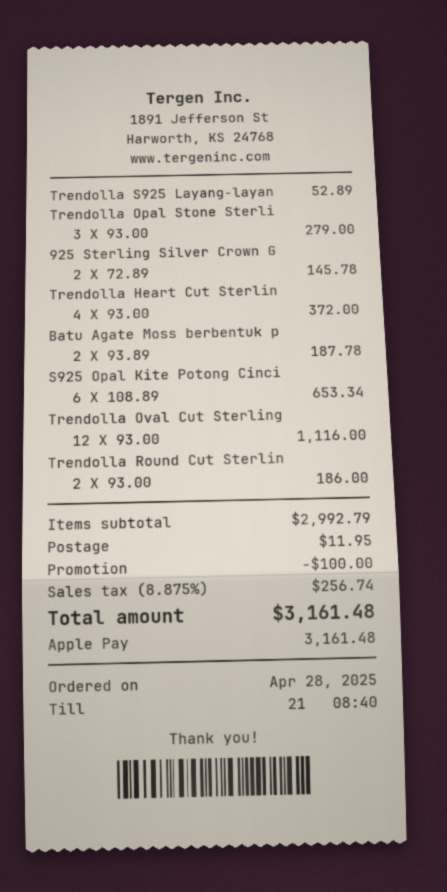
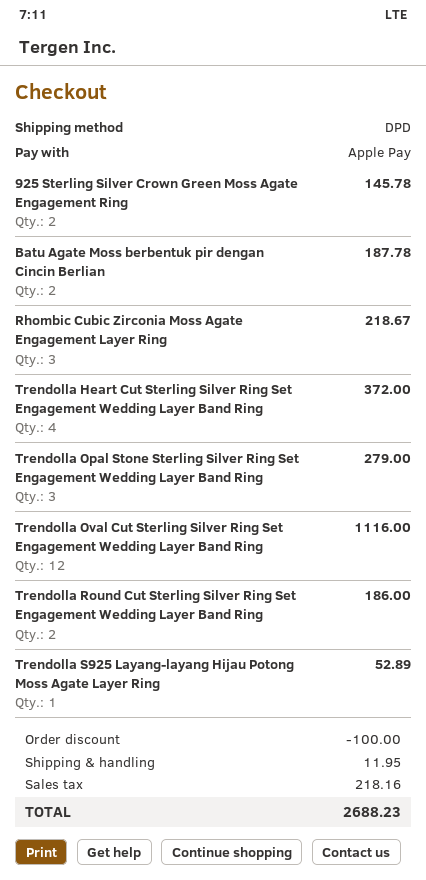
S925 Opal Kite Potong Cinci: 6 for 653.34 -> none
Rhombic Cubic Zirconia Moss Agate Engagement Layer Ring: none -> 3 for 218.67
tax: 256.74 -> 218.16
total: 3161.48 -> 2688.23

